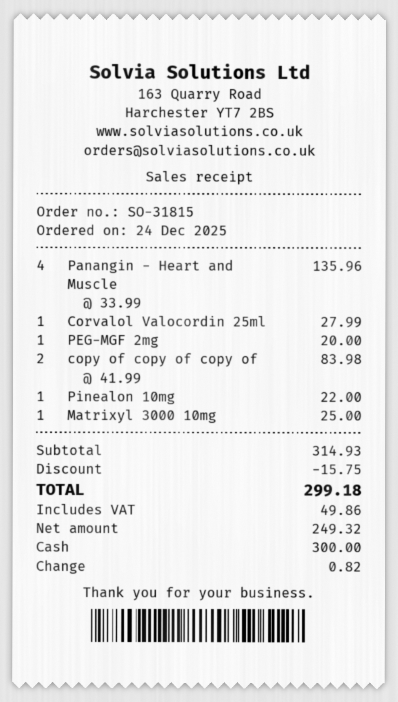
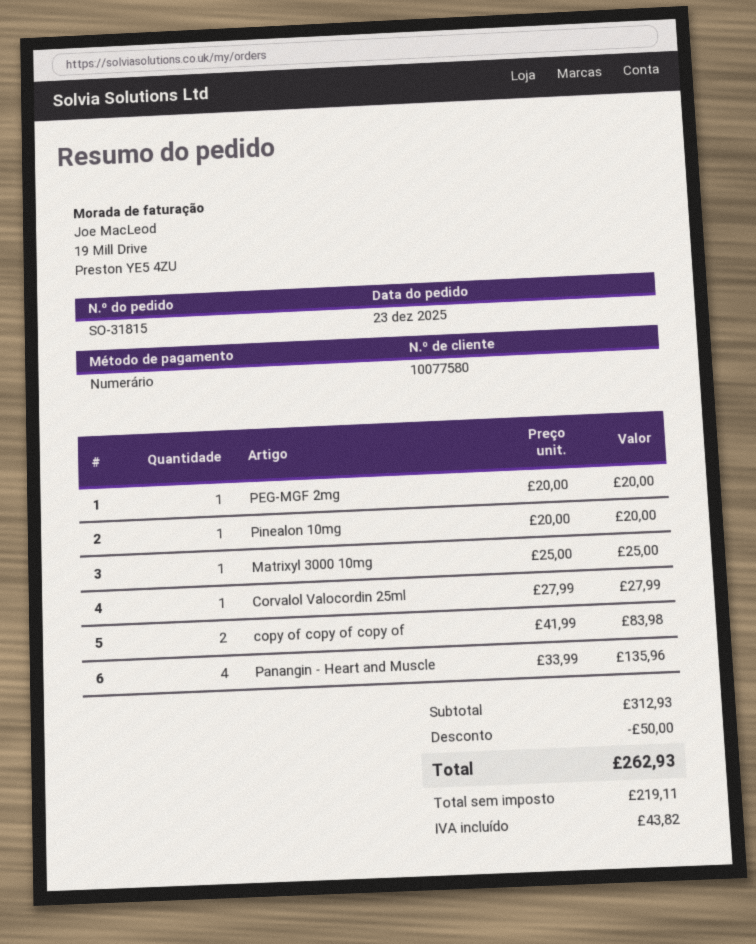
order date: 2025-12-24 -> 2025-12-23
Pinealon 10mg: 1 x 22.00 = 22.00 -> 1 x 20.00 = 20.00
subtotal: 314.93 -> 312.93
discount: 15.75 -> 50.00
net: 249.32 -> 219.11
tax: 49.86 -> 43.82
total: 299.18 -> 262.93

